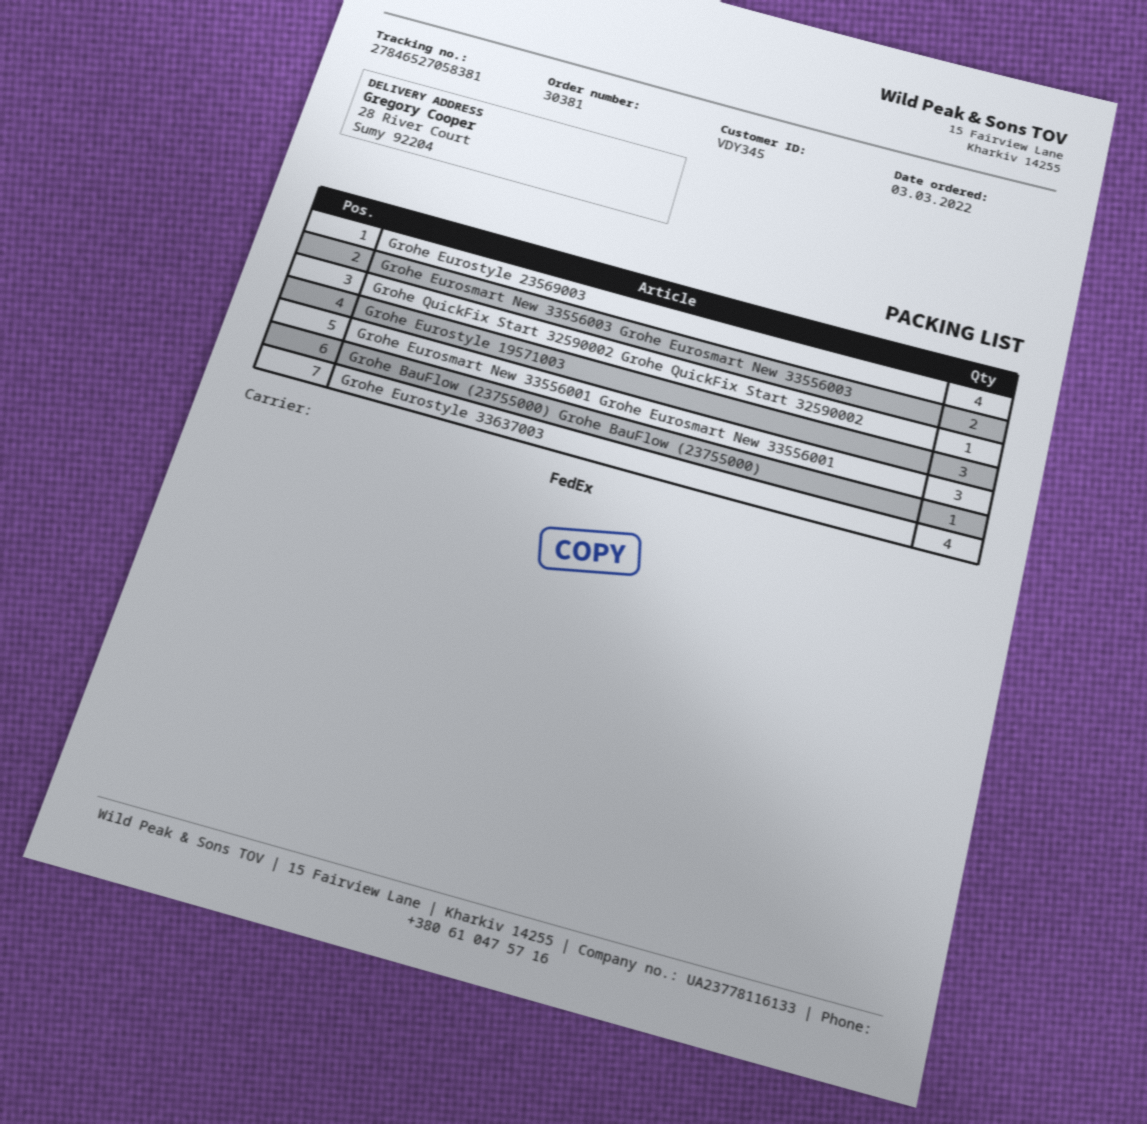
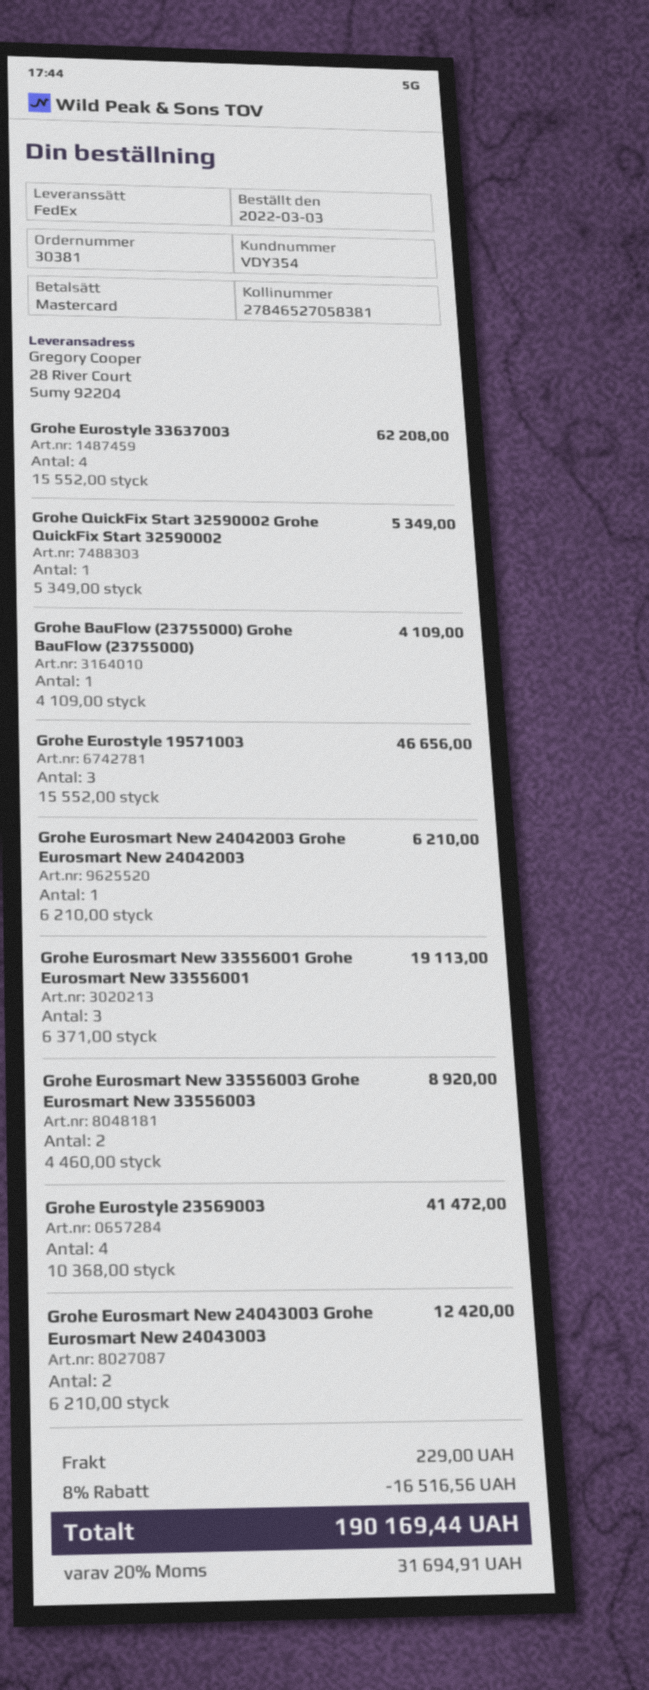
customer number: VDY345 -> VDY354
Grohe Eurosmart New 24042003 Grohe Eurosmart New 24042003: none -> 1
Grohe Eurosmart New 24043003 Grohe Eurosmart New 24043003: none -> 2

